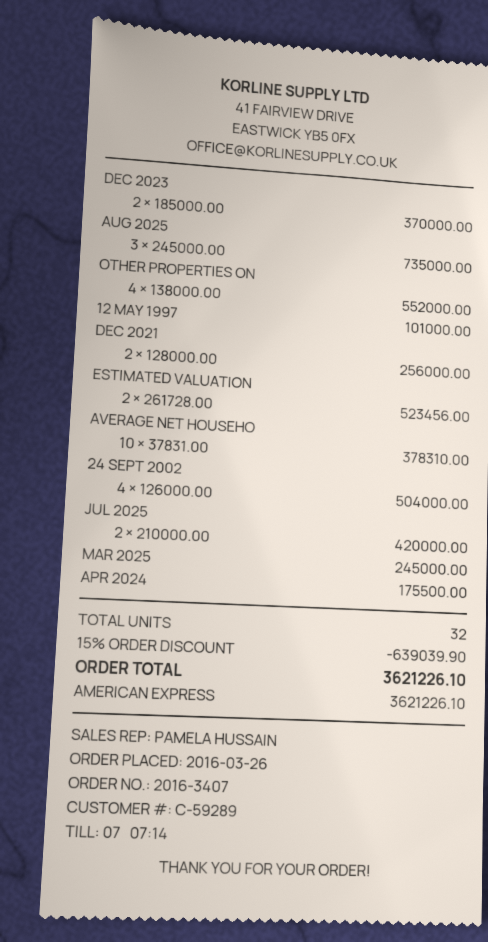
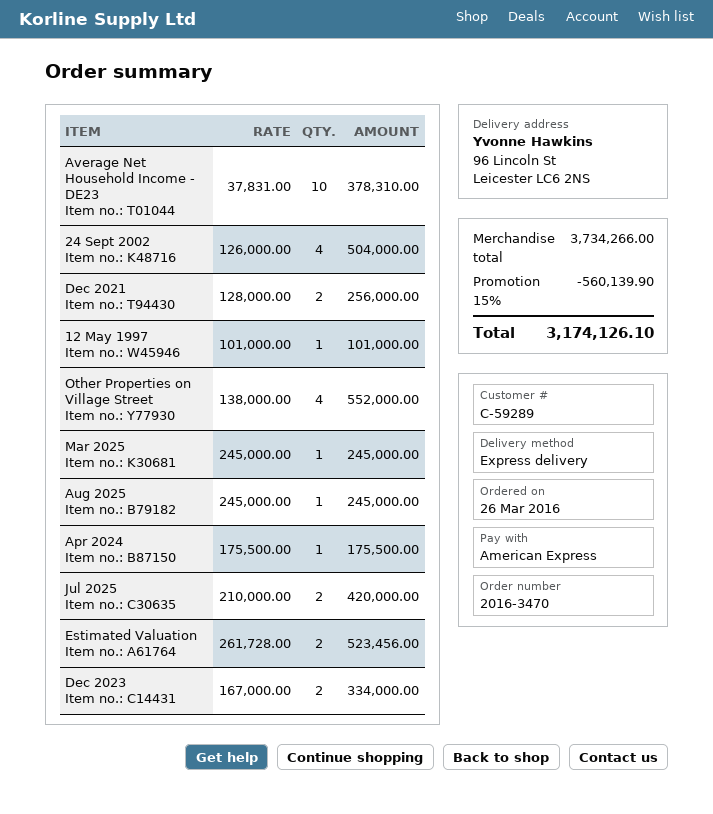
order number: 2016-3407 -> 2016-3470
DEC 2023: 2 x 185000.00 = 370000.00 -> 2 x 167000.00 = 334000.00
AUG 2025: 3 x 245000.00 = 735000.00 -> 1 x 245000.00 = 245000.00
discount: 15% = 639039.90 -> 15% = 560139.90
total: 3621226.10 -> 3174126.10

